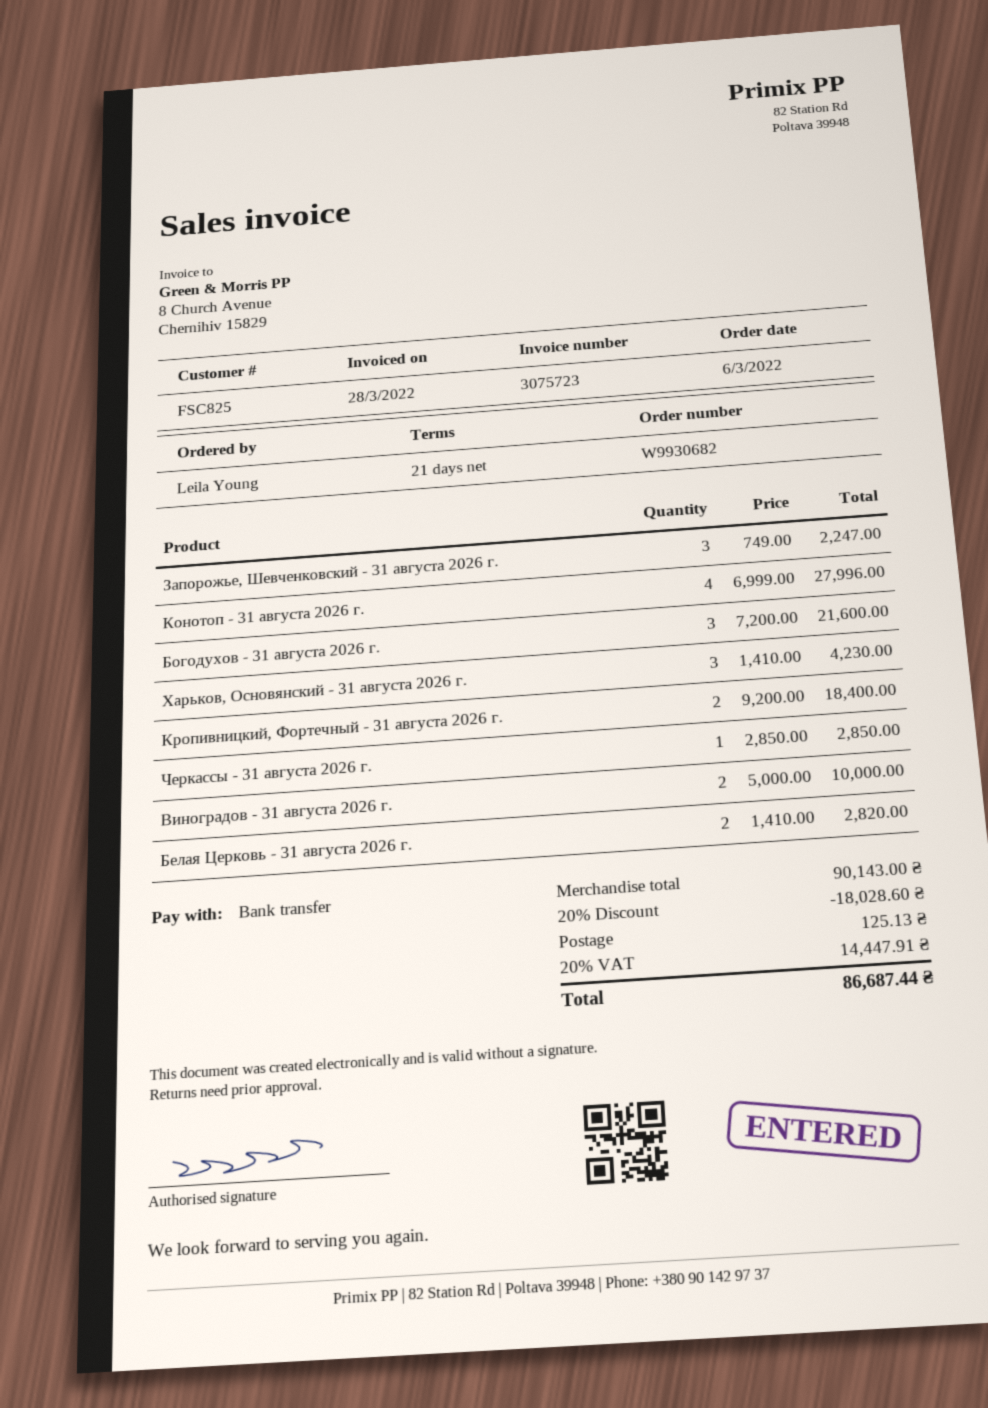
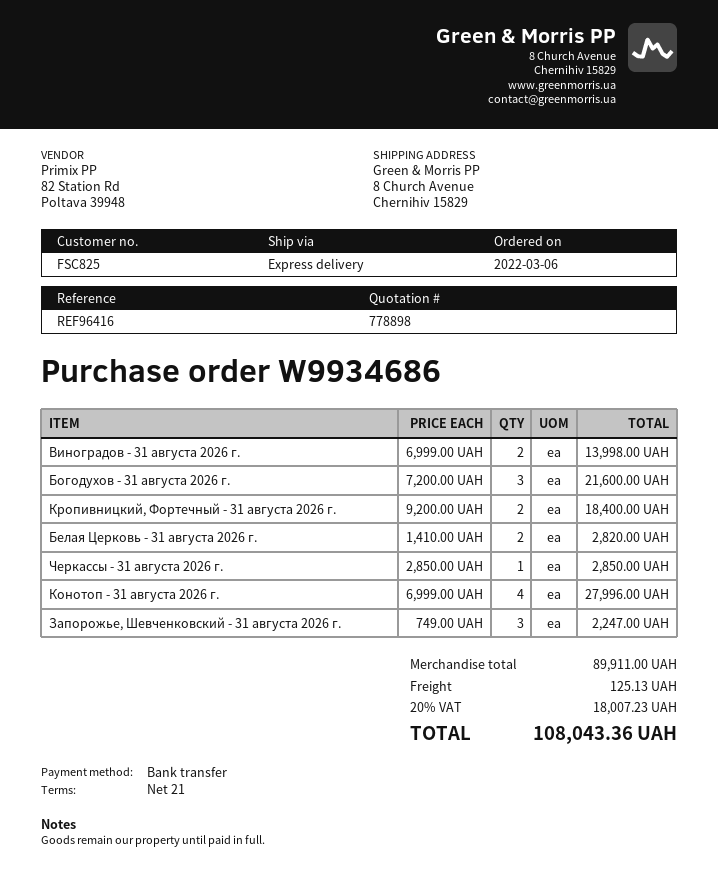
order number: W9930682 -> W9934686
Харьков, Основянский - 31 августа 2026 г.: 3 x 1410.00 = 4230.00 -> none
Виноградов - 31 августа 2026 г.: 2 x 5000.00 = 10000.00 -> 2 x 6999.00 = 13998.00
subtotal: 90143.00 -> 89911.00
discount: 20% = 18028.60 -> none
tax: 20% = 14447.91 -> 20% = 18007.23
total: 86687.44 -> 108043.36

